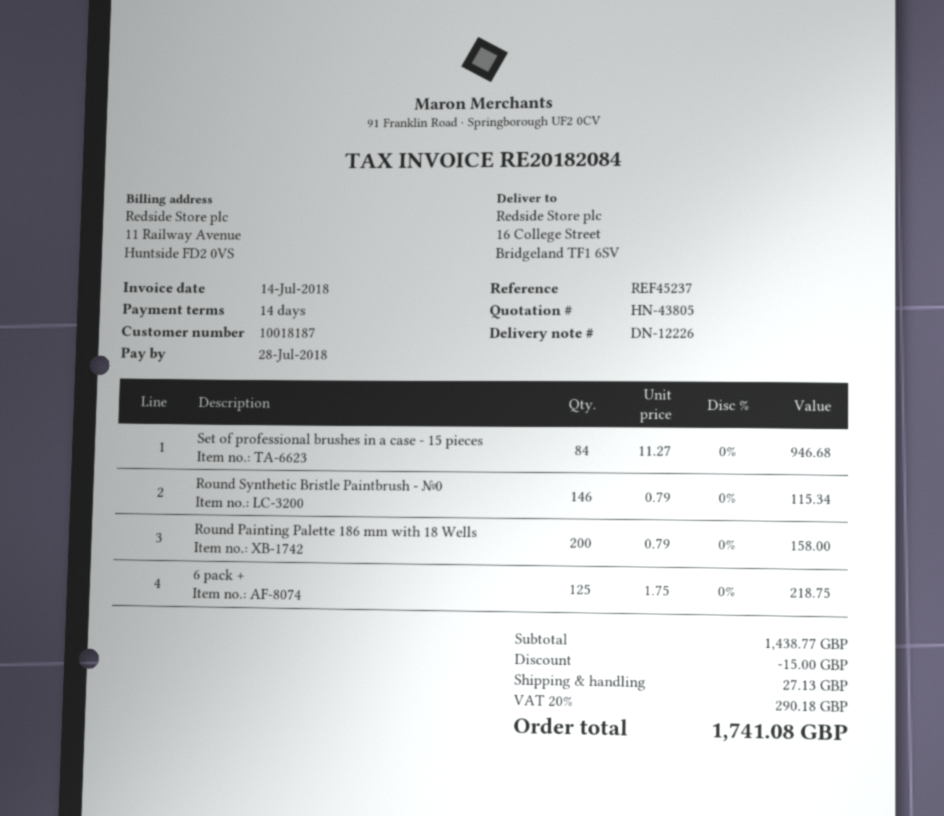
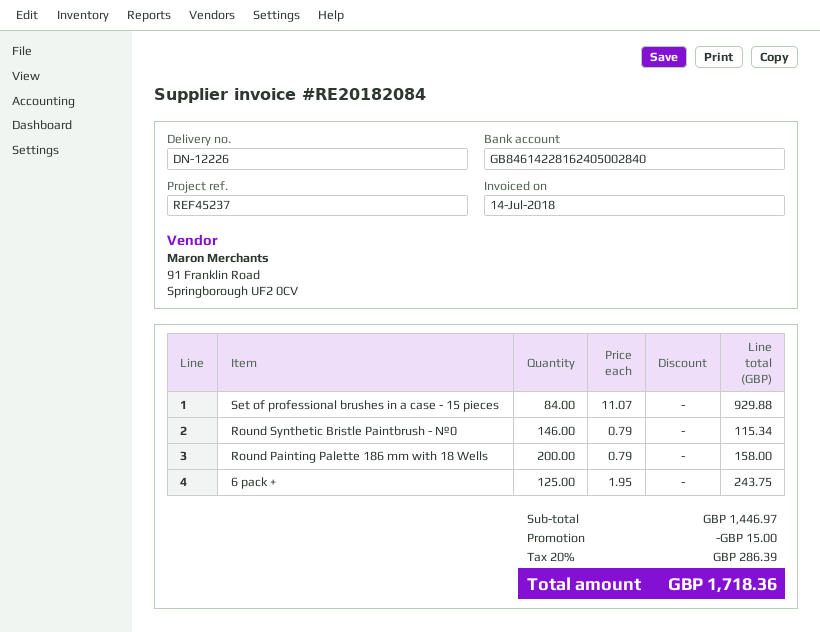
Set of professional brushes in a case - 15 pieces: 84 x 11.27 = 946.68 -> 84 x 11.07 = 929.88
6 pack +: 125 x 1.75 = 218.75 -> 125 x 1.95 = 243.75
subtotal: 1438.77 -> 1446.97
shipping: 27.13 -> none
tax: 20% = 290.18 -> 20% = 286.39
total: 1741.08 -> 1718.36

